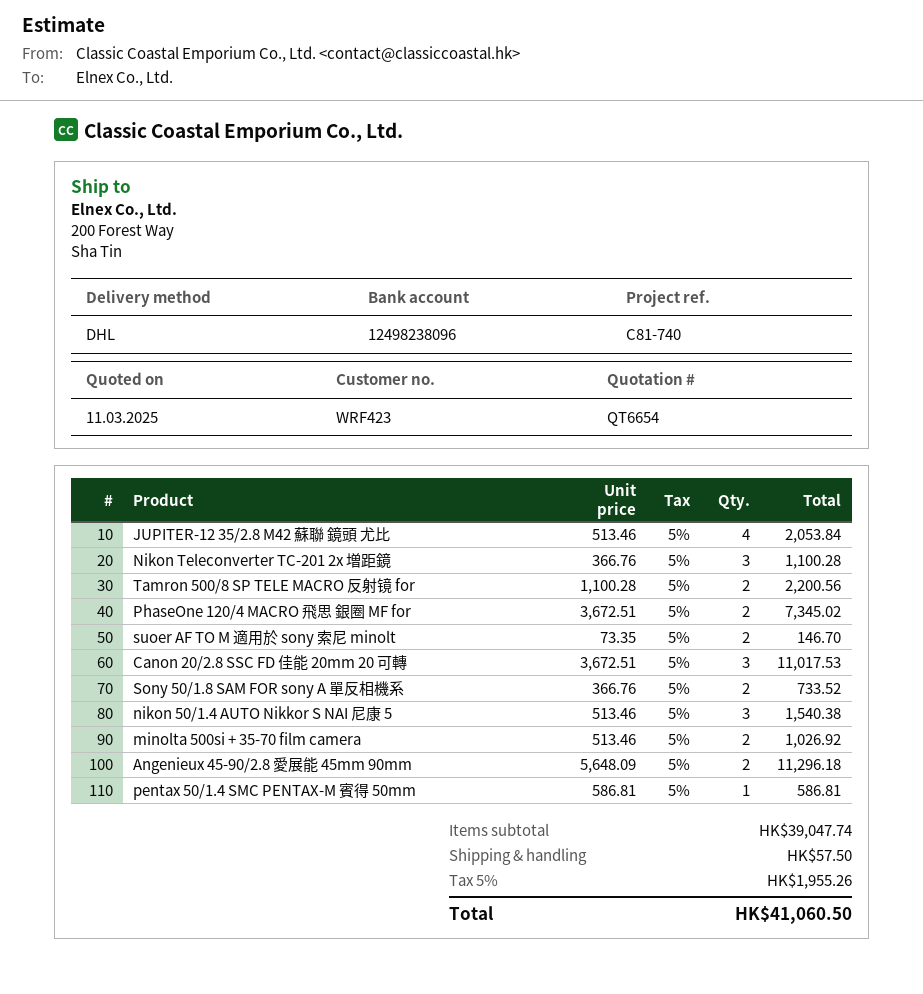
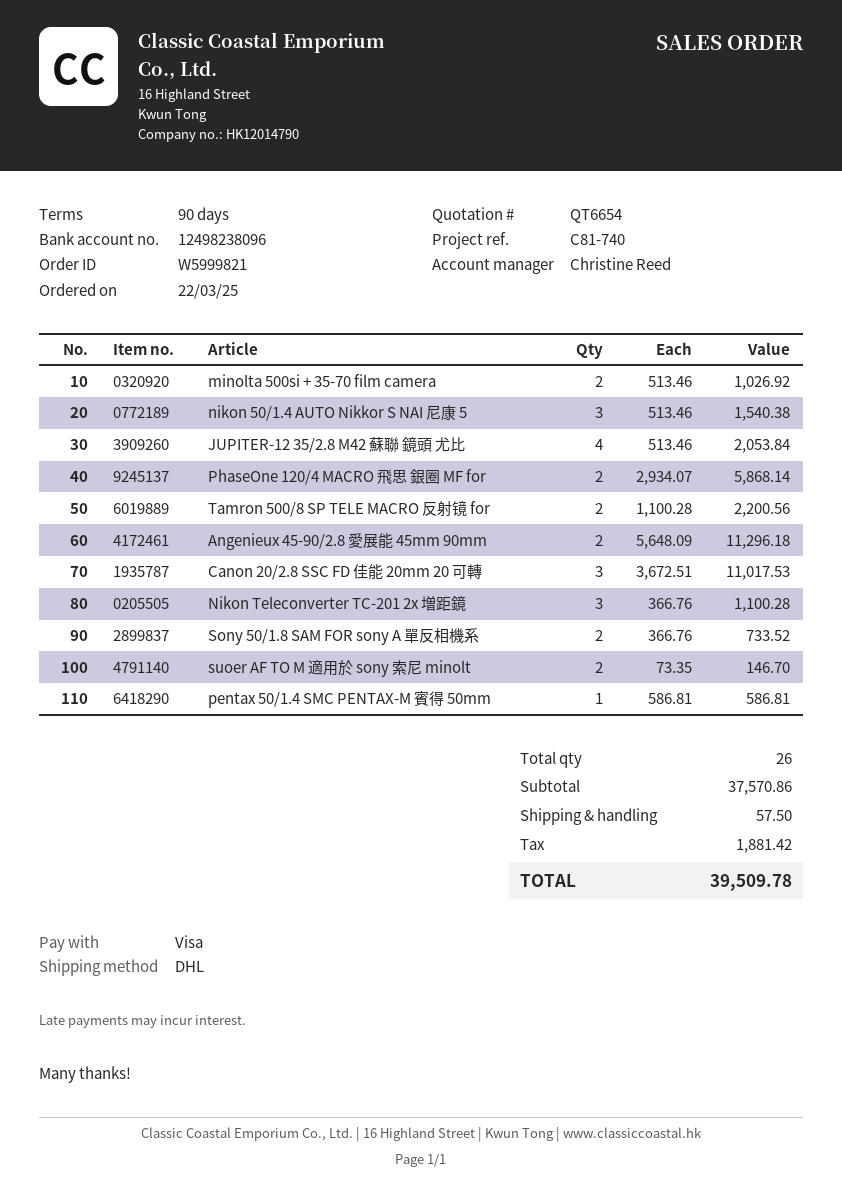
PhaseOne 120/4 MACRO 飛思 銀圈 MF for: 2 x 3672.51 = 7345.02 -> 2 x 2934.07 = 5868.14
subtotal: 39047.74 -> 37570.86
tax: 1955.26 -> 1881.42
total: 41060.50 -> 39509.78

